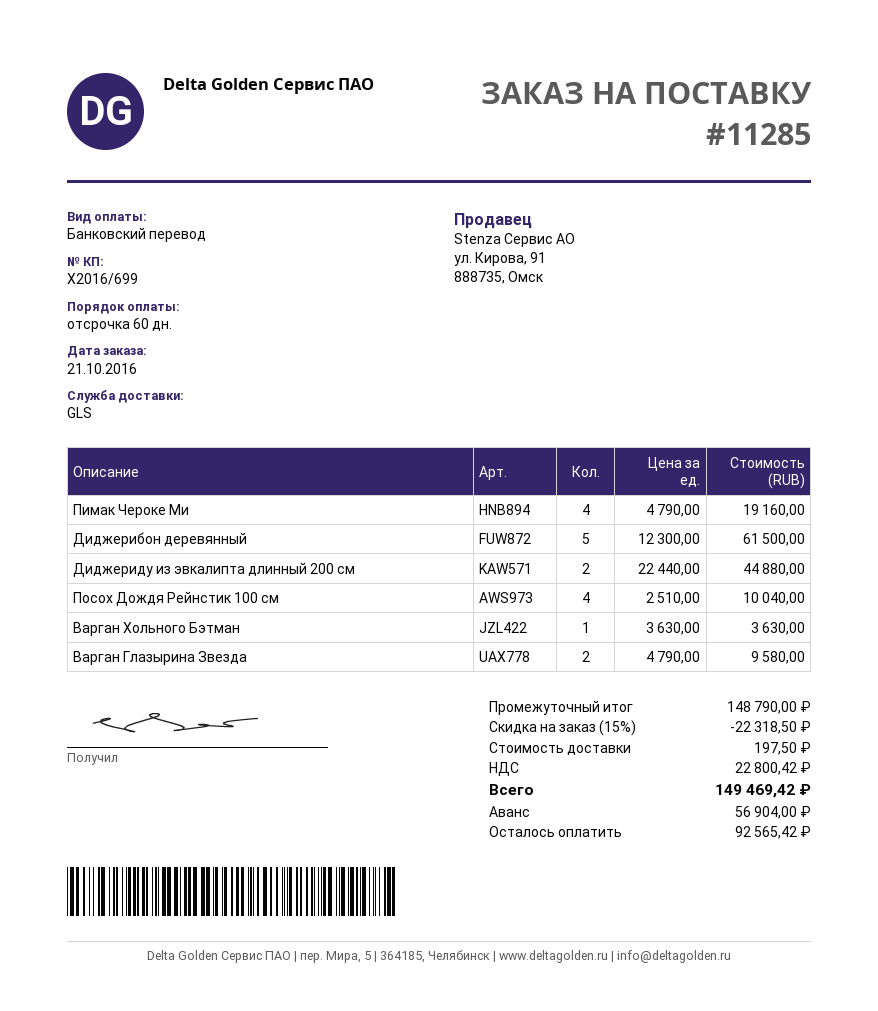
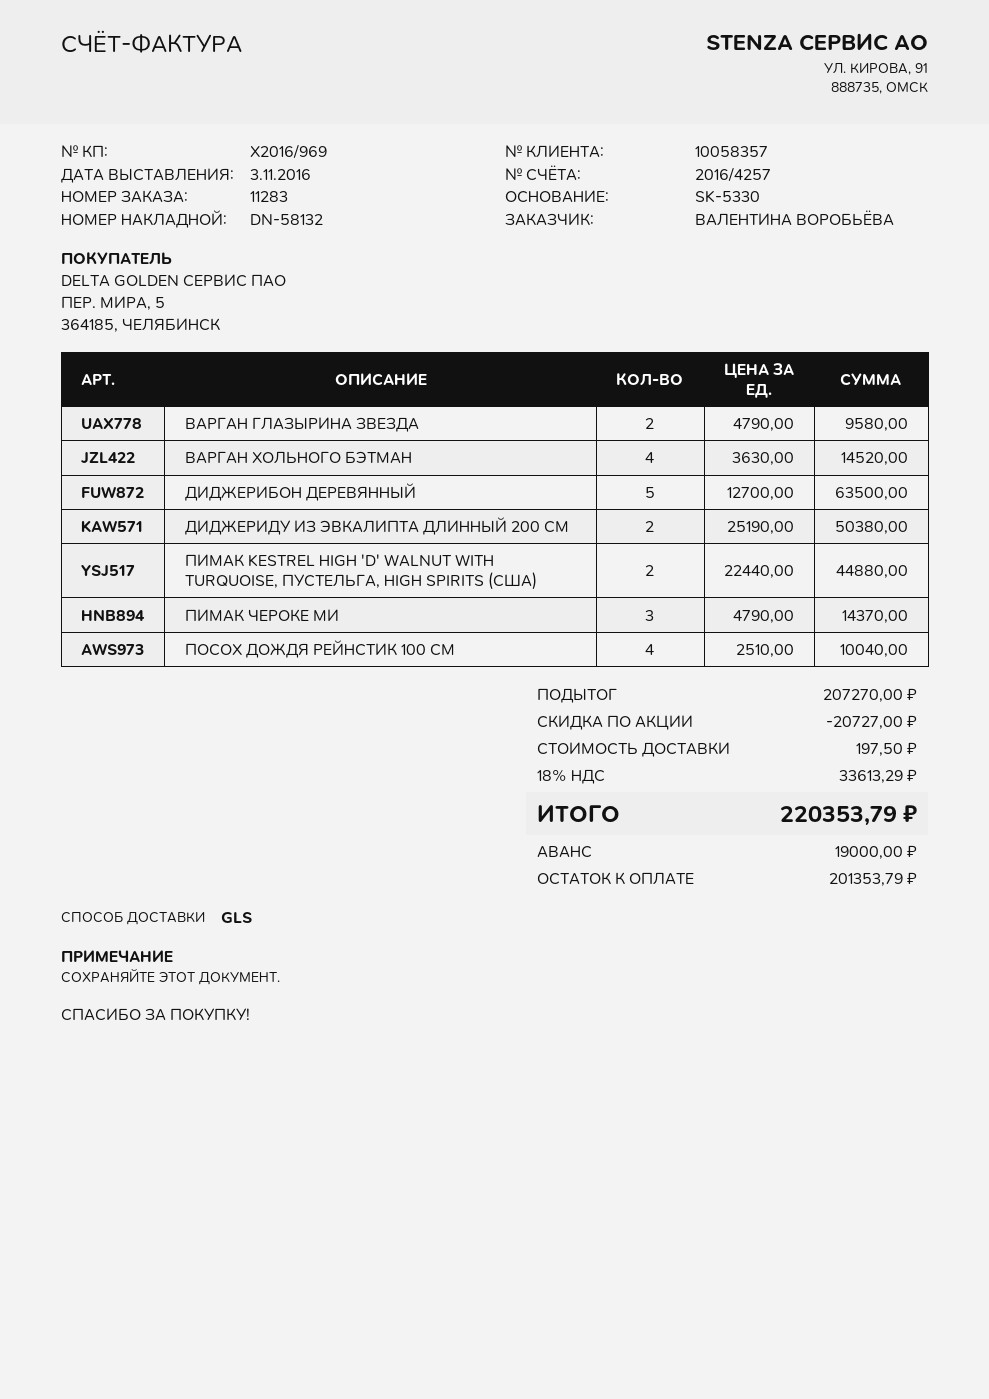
quote number: X2016/699 -> X2016/969
order number: 11285 -> 11283
Пимак Чероке Ми: 4 x 4790.00 = 19160.00 -> 3 x 4790.00 = 14370.00
Диджерибон деревянный: 5 x 12300.00 = 61500.00 -> 5 x 12700.00 = 63500.00
Диджериду из эвкалипта длинный 200 см: 2 x 22440.00 = 44880.00 -> 2 x 25190.00 = 50380.00
Варган Хольного Бэтман: 1 x 3630.00 = 3630.00 -> 4 x 3630.00 = 14520.00
ПИМАК KESTREL HIGH 'D' WALNUT WITH TURQUOISE, ПУСТЕЛЬГА, HIGH SPIRITS (США): none -> 2 x 22440.00 = 44880.00
subtotal: 148790.00 -> 207270.00
discount: 22318.50 -> 20727.00
tax: 22800.42 -> 33613.29
total: 149469.42 -> 220353.79
deposit: 56904.00 -> 19000.00
balance: 92565.42 -> 201353.79

